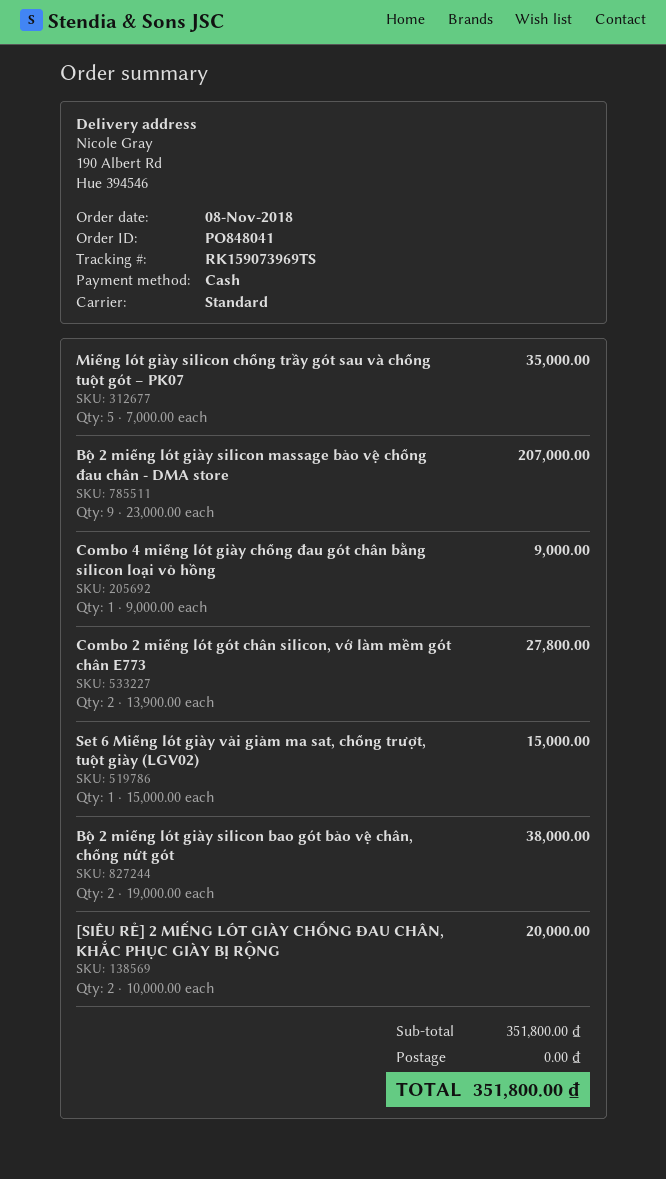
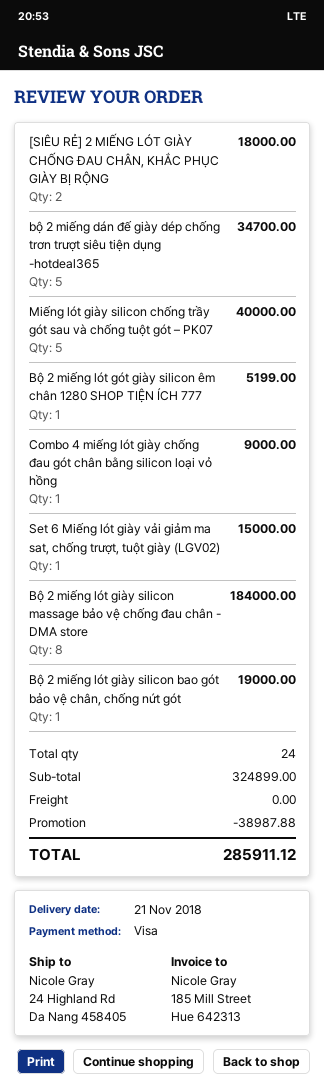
payment method: cash -> Visa
ship to: 190 Albert Rd, Hue 394546 -> 24 Highland Rd, Da Nang 458405
Miếng lót giày silicon chống trầy gót sau và chống tuột gót – PK07: 5 for 35000.00 -> 5 for 40000.00
Bộ 2 miếng lót giày silicon massage bảo vệ chống đau chân - DMA store: 9 for 207000.00 -> 8 for 184000.00
Combo 2 miếng lót gót chân silicon, vớ làm mềm gót chân E773: 2 for 27800.00 -> none
Bộ 2 miếng lót giày silicon bao gót bảo vệ chân, chống nứt gót: 2 for 38000.00 -> 1 for 19000.00
[SIÊU RẺ] 2 MIẾNG LÓT GIÀY CHỐNG ĐAU CHÂN, KHẮC PHỤC GIÀY BỊ RỘNG: 2 for 20000.00 -> 2 for 18000.00
bộ 2 miếng dán đế giày dép chống trơn trượt siêu tiện dụng -hotdeal365: none -> 5 for 34700.00
Bộ 2 miếng lót gót giày silicon êm chân 1280 SHOP TIỆN ÍCH 777: none -> 1 for 5199.00
subtotal: 351800.00 -> 324899.00
discount: none -> 38987.88
total: 351800.00 -> 285911.12

